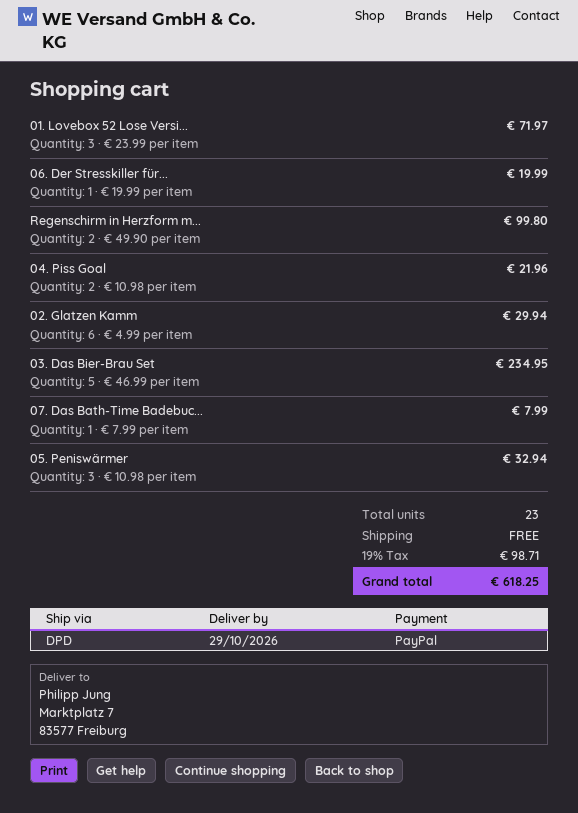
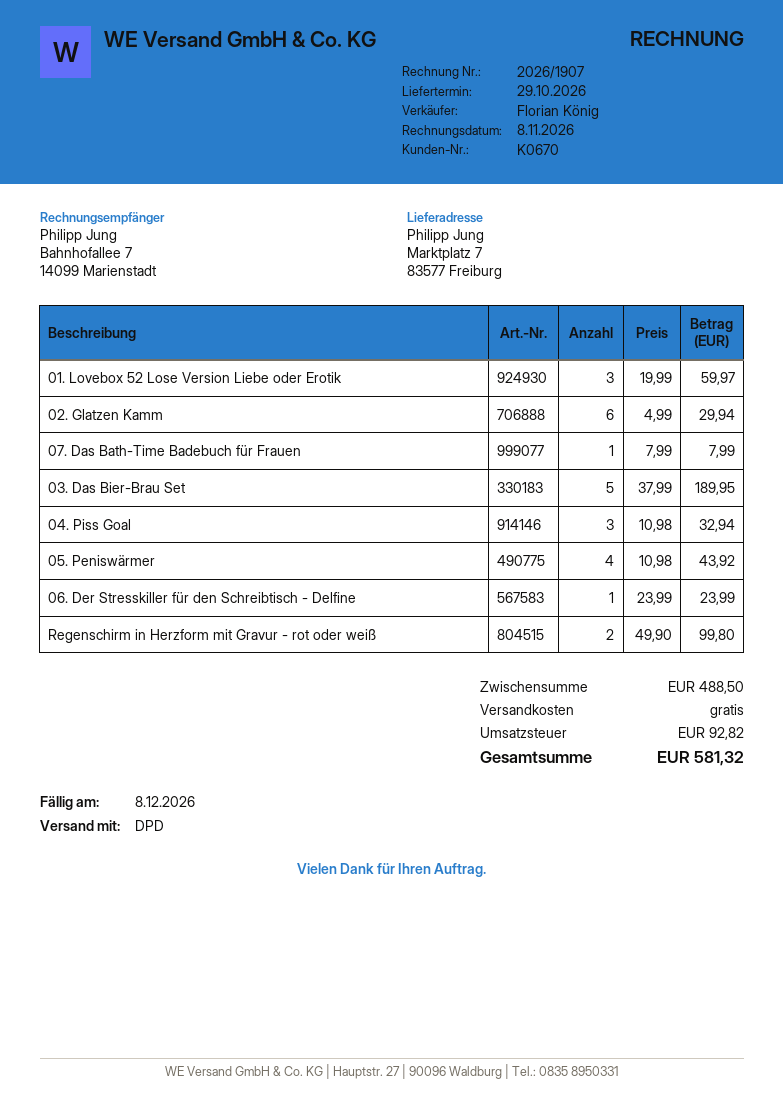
01. Lovebox 52 Lose Versi...: 3 x 23.99 = 71.97 -> 3 x 19.99 = 59.97
06. Der Stresskiller für...: 1 x 19.99 = 19.99 -> 1 x 23.99 = 23.99
04. Piss Goal: 2 x 10.98 = 21.96 -> 3 x 10.98 = 32.94
03. Das Bier-Brau Set: 5 x 46.99 = 234.95 -> 5 x 37.99 = 189.95
05. Peniswärmer: 3 x 10.98 = 32.94 -> 4 x 10.98 = 43.92
tax: 98.71 -> 92.82
total: 618.25 -> 581.32

